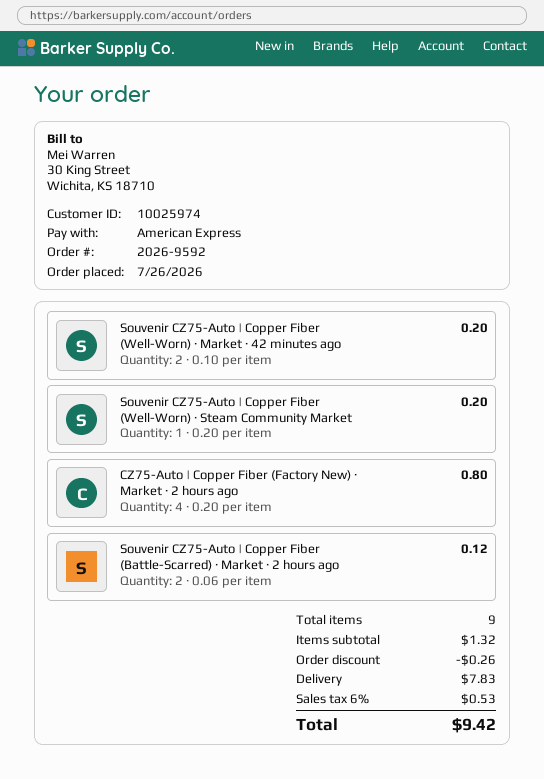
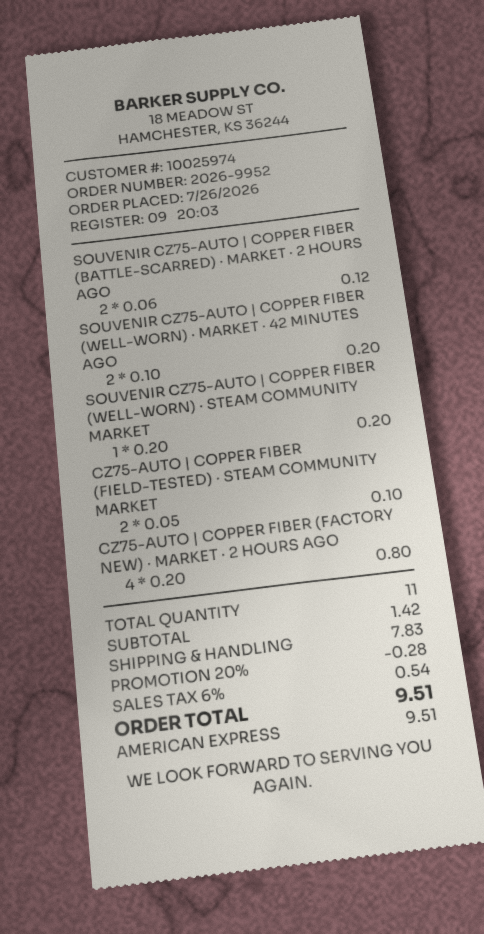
order number: 2026-9592 -> 2026-9952
CZ75-AUTO | COPPER FIBER (FIELD-TESTED) · STEAM COMMUNITY MARKET: none -> 2 x 0.05 = 0.10
total quantity: 9 -> 11
subtotal: 1.32 -> 1.42
discount: 0.26 -> 0.28
tax: 6% = 0.53 -> 6% = 0.54
total: 9.42 -> 9.51

